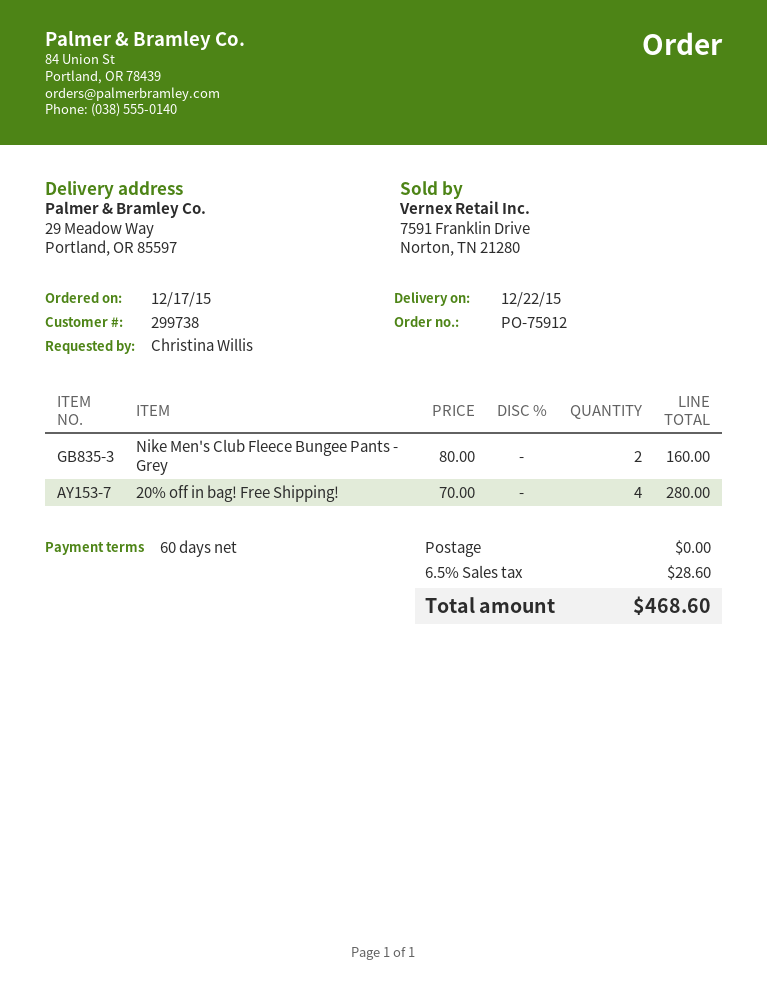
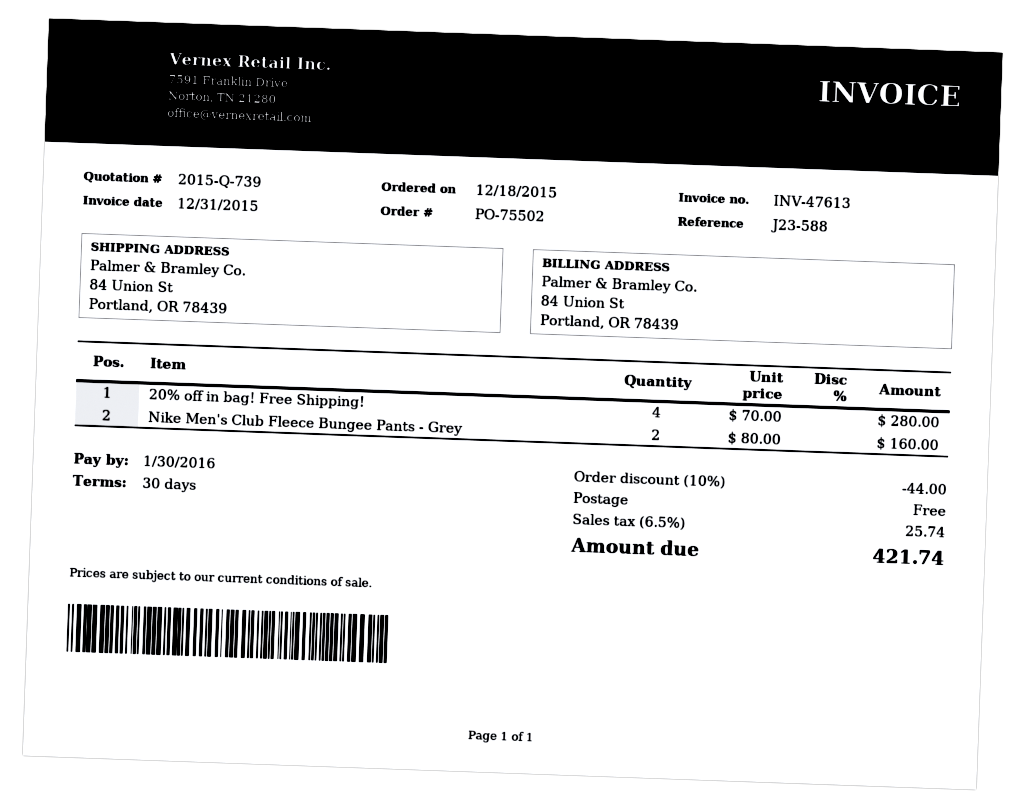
order number: PO-75912 -> PO-75502
order date: 2015-12-17 -> 2015-12-18
payment terms: 60 days -> 30 days
ship to: 29 Meadow Way, Portland, OR 85597 -> 84 Union St, Portland, OR 78439
discount: none -> 10% = 44.00
tax: 6.5% = 28.60 -> 6.5% = 25.74
total: 468.60 -> 421.74

